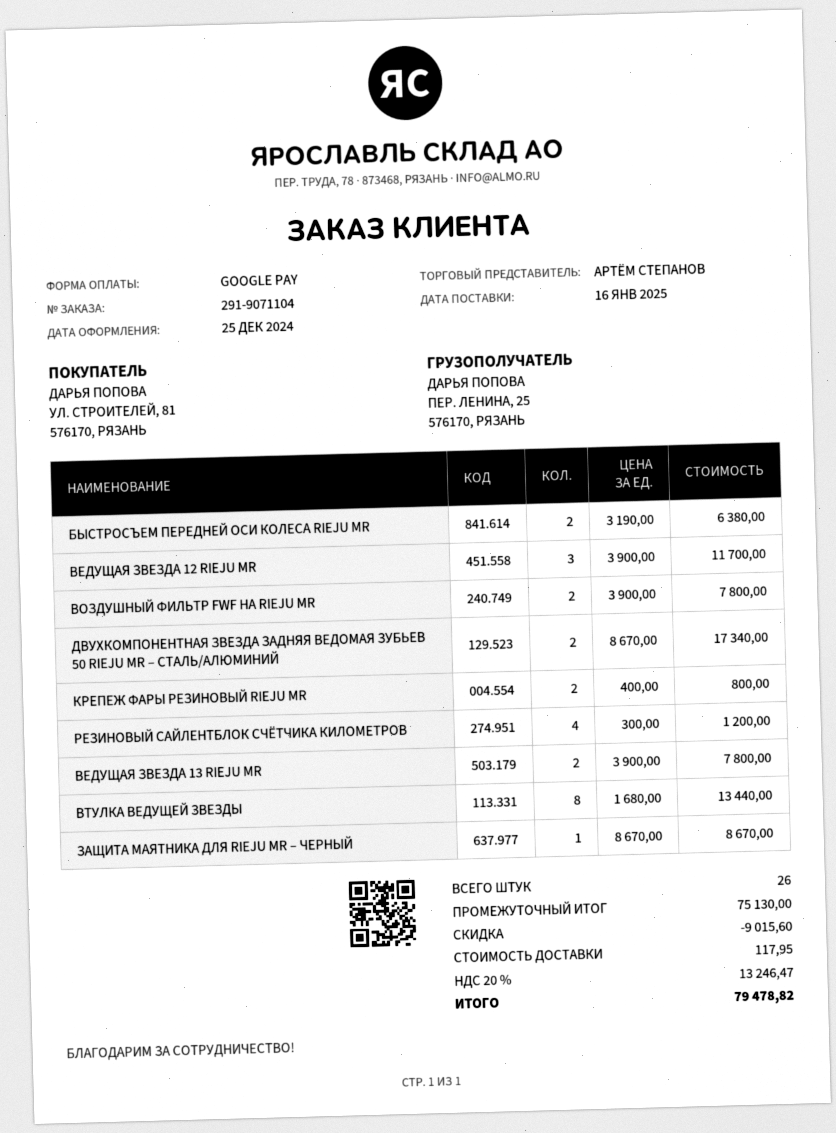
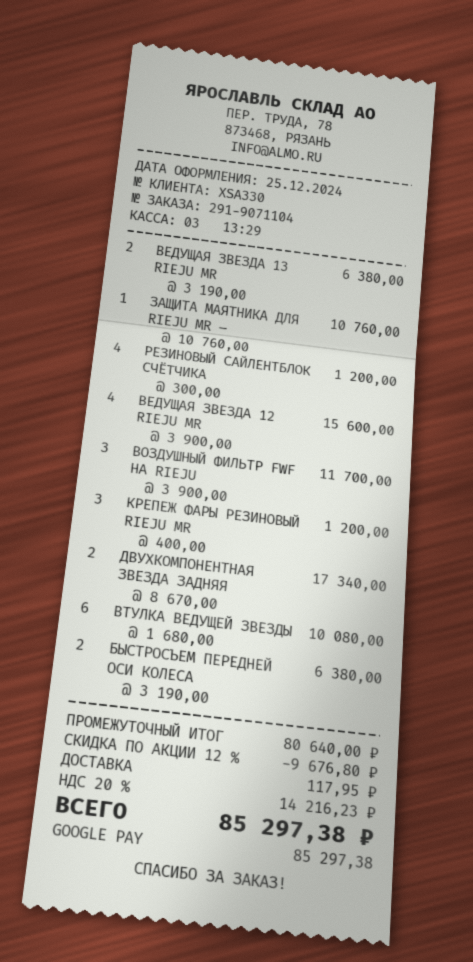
ВЕДУЩАЯ ЗВЕЗДА 12 RIEJU MR: 3 x 3900.00 = 11700.00 -> 4 x 3900.00 = 15600.00
ВОЗДУШНЫЙ ФИЛЬТР FWF НА RIEJU MR: 2 x 3900.00 = 7800.00 -> 3 x 3900.00 = 11700.00
КРЕПЕЖ ФАРЫ РЕЗИНОВЫЙ RIEJU MR: 2 x 400.00 = 800.00 -> 3 x 400.00 = 1200.00
ВЕДУЩАЯ ЗВЕЗДА 13 RIEJU MR: 2 x 3900.00 = 7800.00 -> 2 x 3190.00 = 6380.00
ВТУЛКА ВЕДУЩЕЙ ЗВЕЗДЫ: 8 x 1680.00 = 13440.00 -> 6 x 1680.00 = 10080.00
ЗАЩИТА МАЯТНИКА ДЛЯ RIEJU MR – ЧЕРНЫЙ: 1 x 8670.00 = 8670.00 -> 1 x 10760.00 = 10760.00
subtotal: 75130.00 -> 80640.00
discount: 9015.60 -> 9676.80
tax: 20% = 13246.47 -> 20% = 14216.23
total: 79478.82 -> 85297.38

